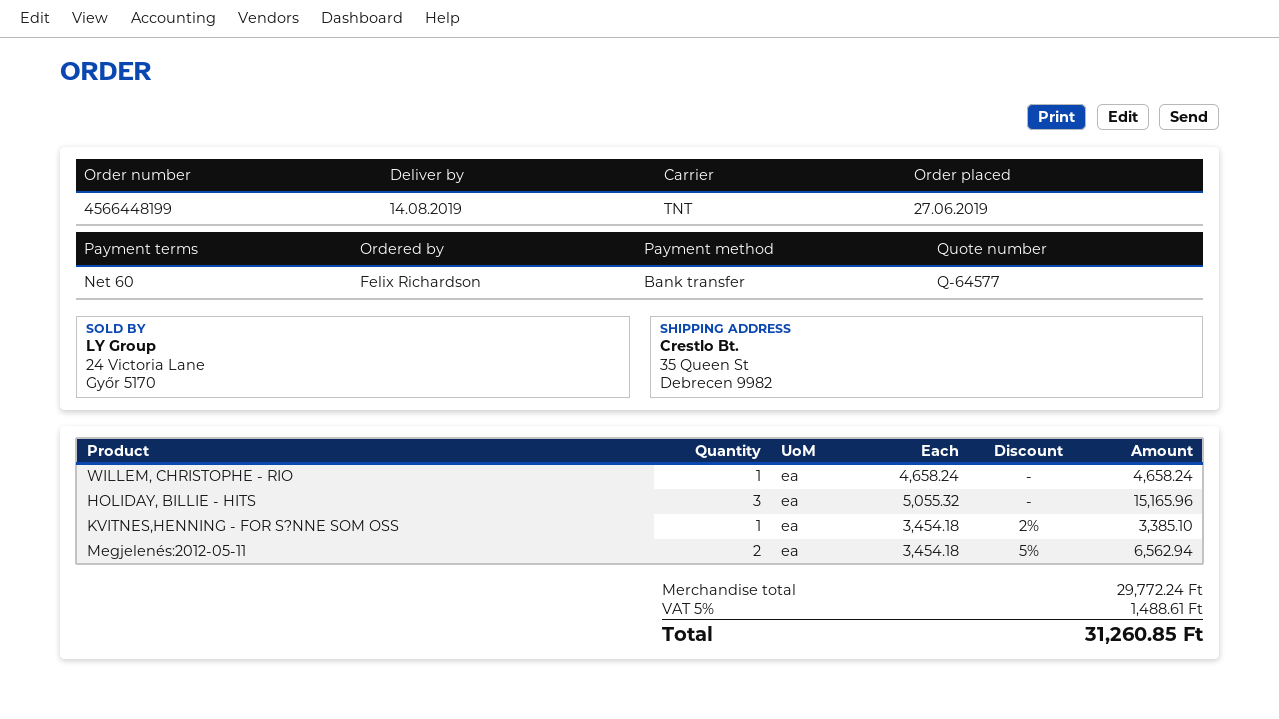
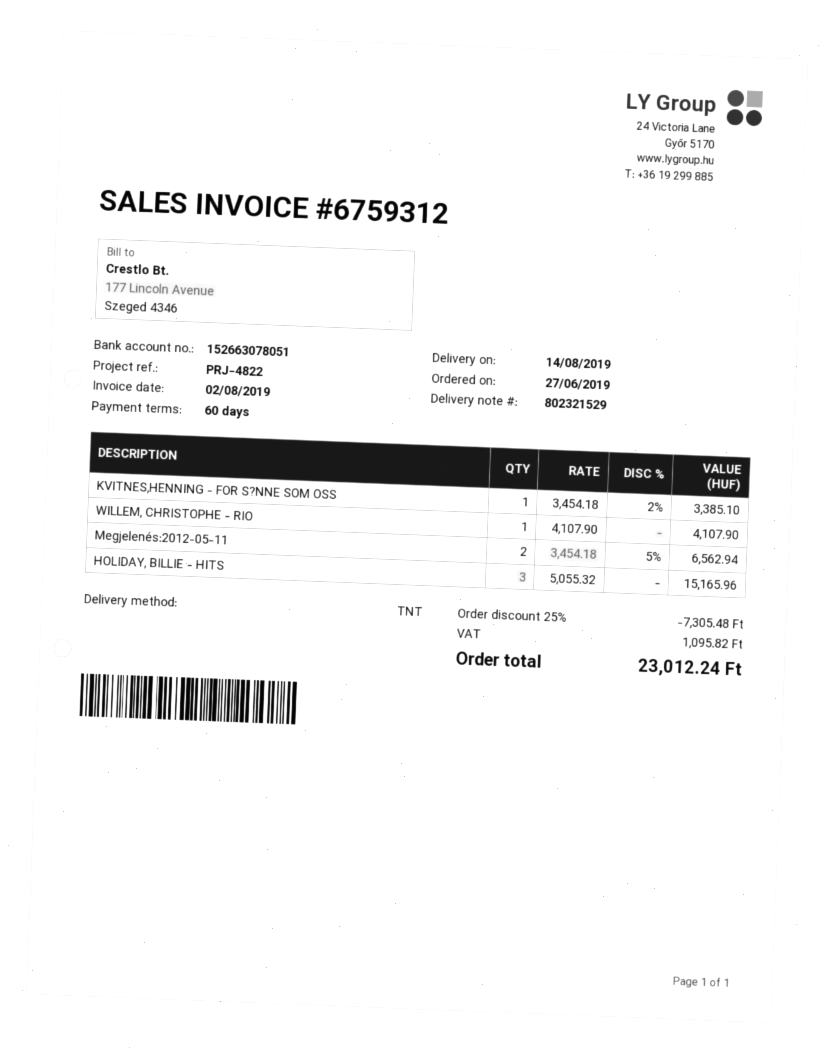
WILLEM, CHRISTOPHE - RIO: 1 x 4658.24 = 4658.24 -> 1 x 4107.90 = 4107.90
discount: none -> 25% = 7305.48
tax: 1488.61 -> 1095.82
total: 31260.85 -> 23012.24

